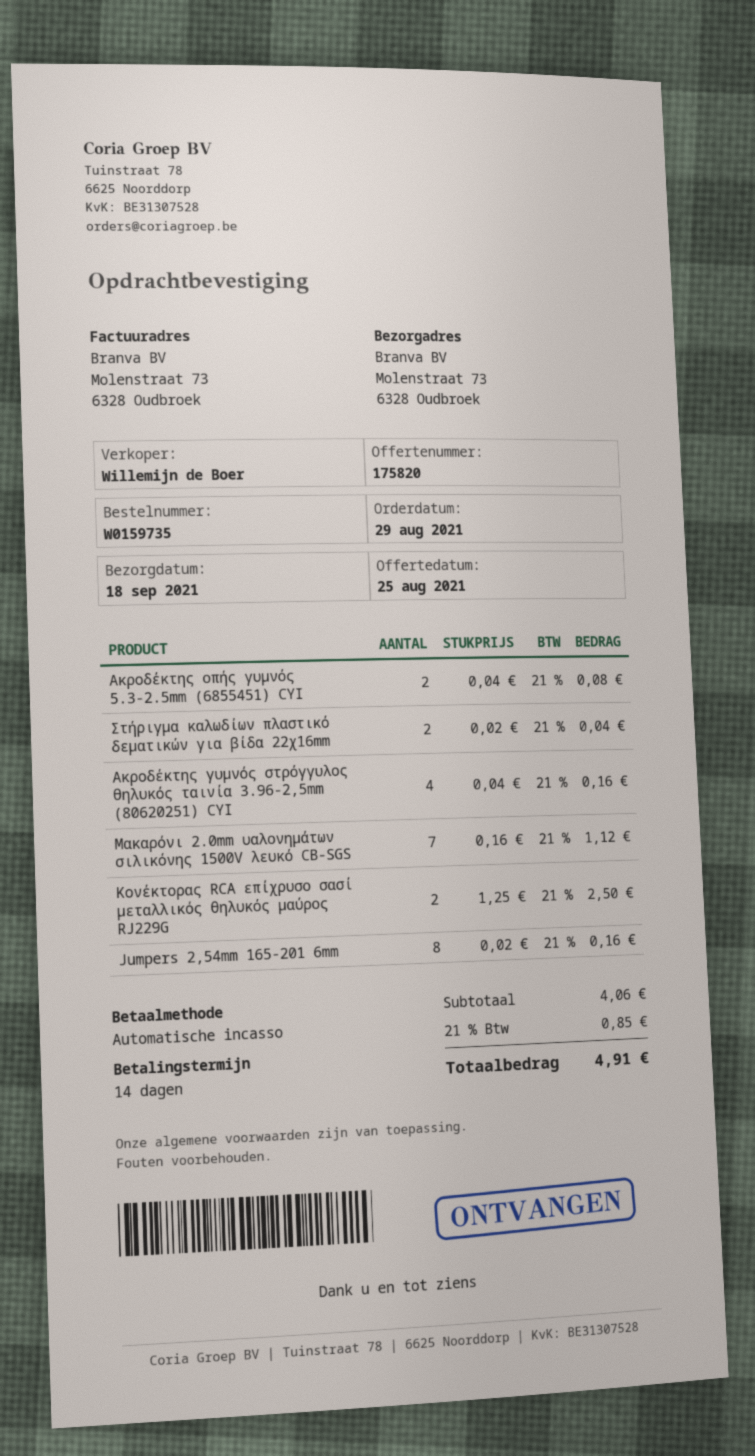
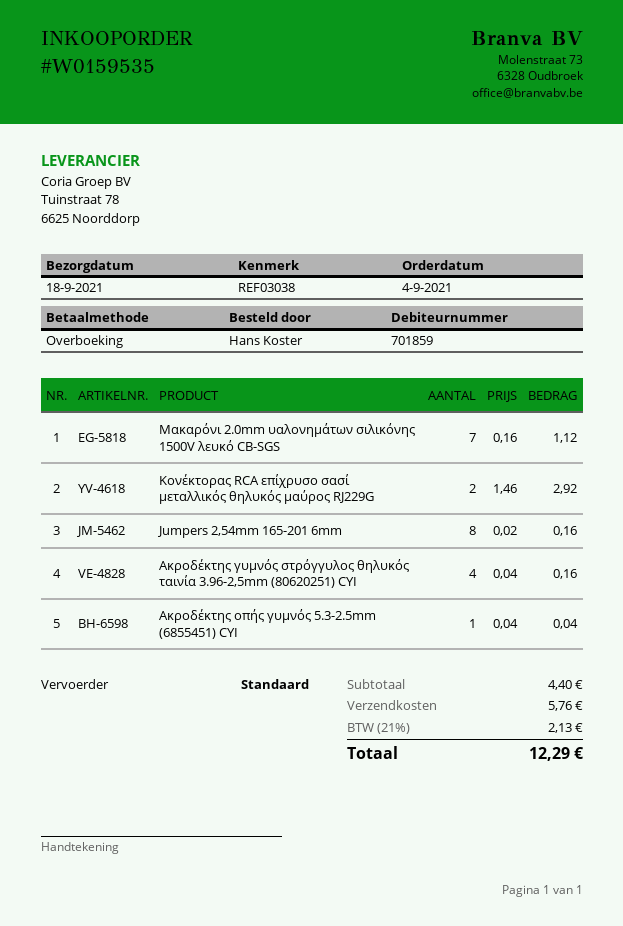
order number: W0159735 -> W0159535
order date: 2021-08-29 -> 2021-09-04
payment method: direct debit -> bank transfer
Ακροδέκτης οπής γυμνός 5.3-2.5mm (6855451) CYI: 2 x 0.04 = 0.08 -> 1 x 0.04 = 0.04
Στήριγμα καλωδίων πλαστικό δεματικών για βίδα 22χ16mm: 2 x 0.02 = 0.04 -> none
Κονέκτορας RCA επίχρυσο σασί μεταλλικός θηλυκός μαύρος RJ229G: 2 x 1.25 = 2.50 -> 2 x 1.46 = 2.92
subtotal: 4.06 -> 4.40
shipping: none -> 5.76
tax: 21% = 0.85 -> 21% = 2.13
total: 4.91 -> 12.29

